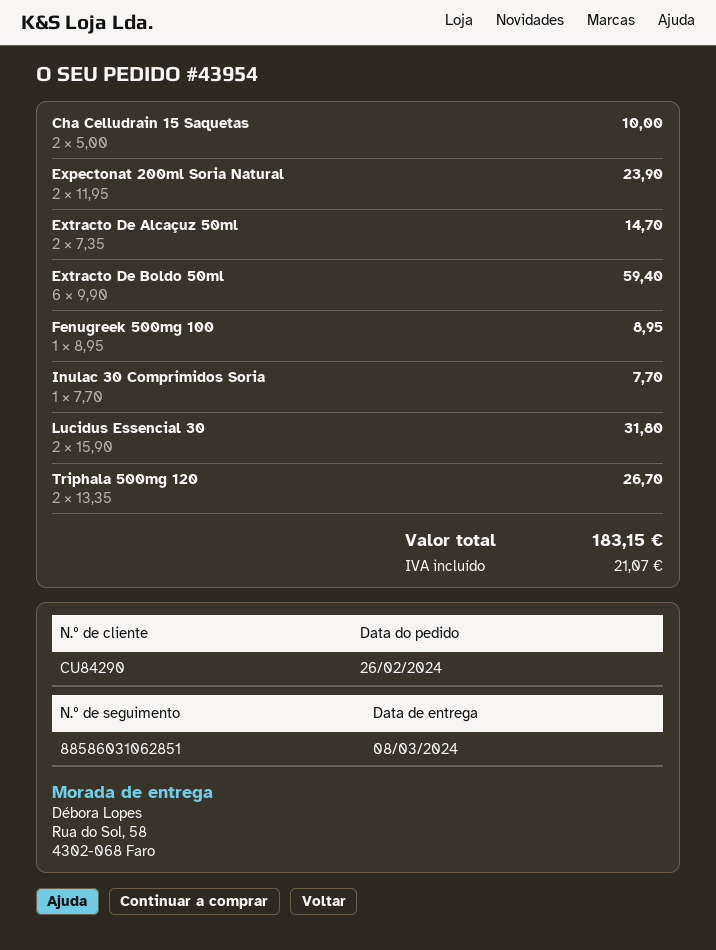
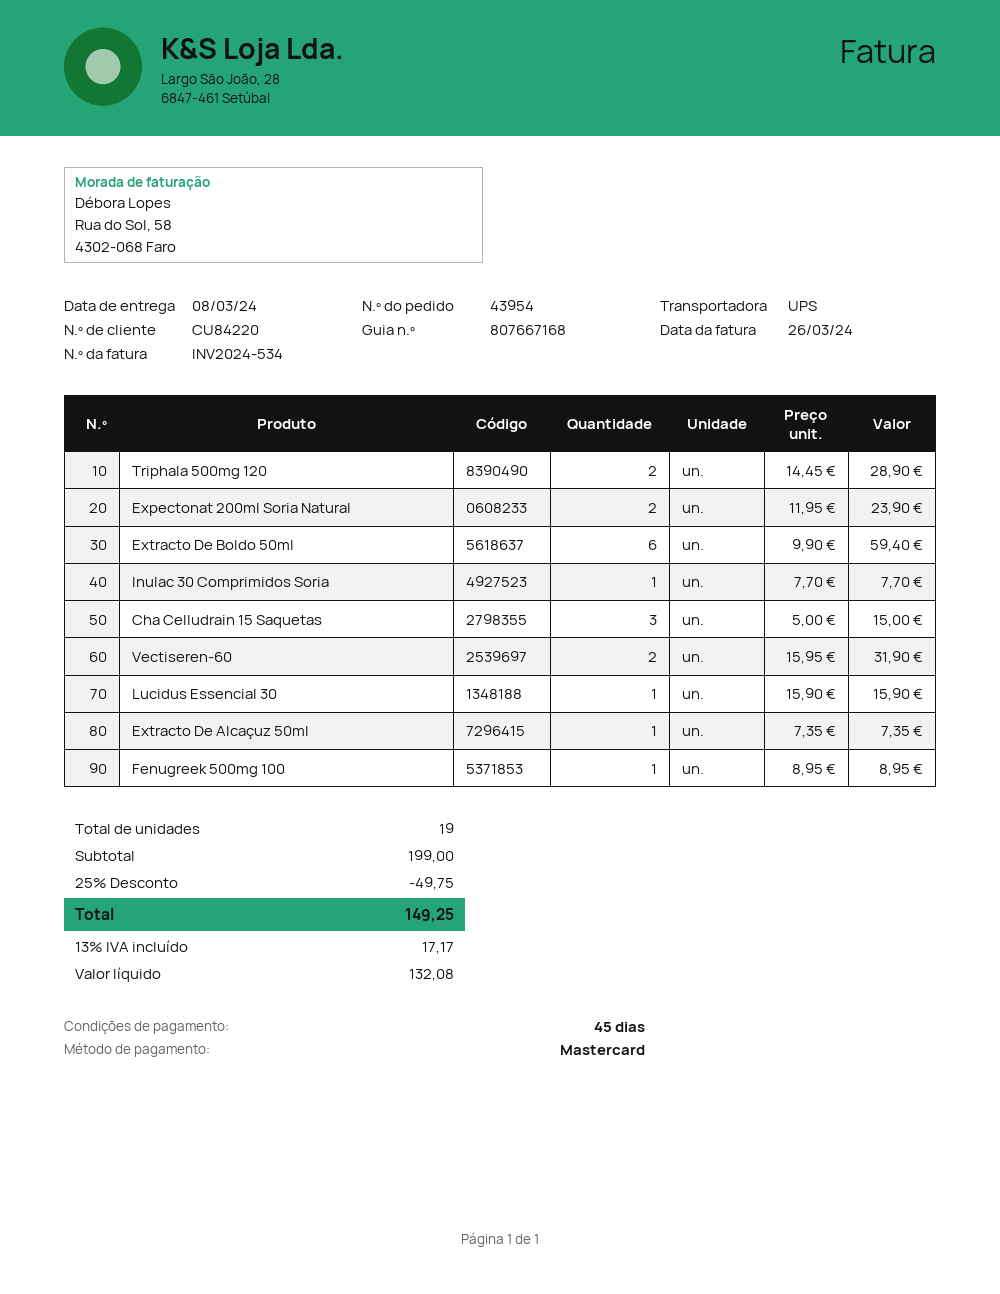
customer number: CU84290 -> CU84220
Cha Celludrain 15 Saquetas: 2 x 5.00 = 10.00 -> 3 x 5.00 = 15.00
Extracto De Alcaçuz 50ml: 2 x 7.35 = 14.70 -> 1 x 7.35 = 7.35
Lucidus Essencial 30: 2 x 15.90 = 31.80 -> 1 x 15.90 = 15.90
Triphala 500mg 120: 2 x 13.35 = 26.70 -> 2 x 14.45 = 28.90
Vectiseren-60: none -> 2 x 15.95 = 31.90
discount: none -> 25% = 49.75
tax: 21.07 -> 17.17
total: 183.15 -> 149.25

